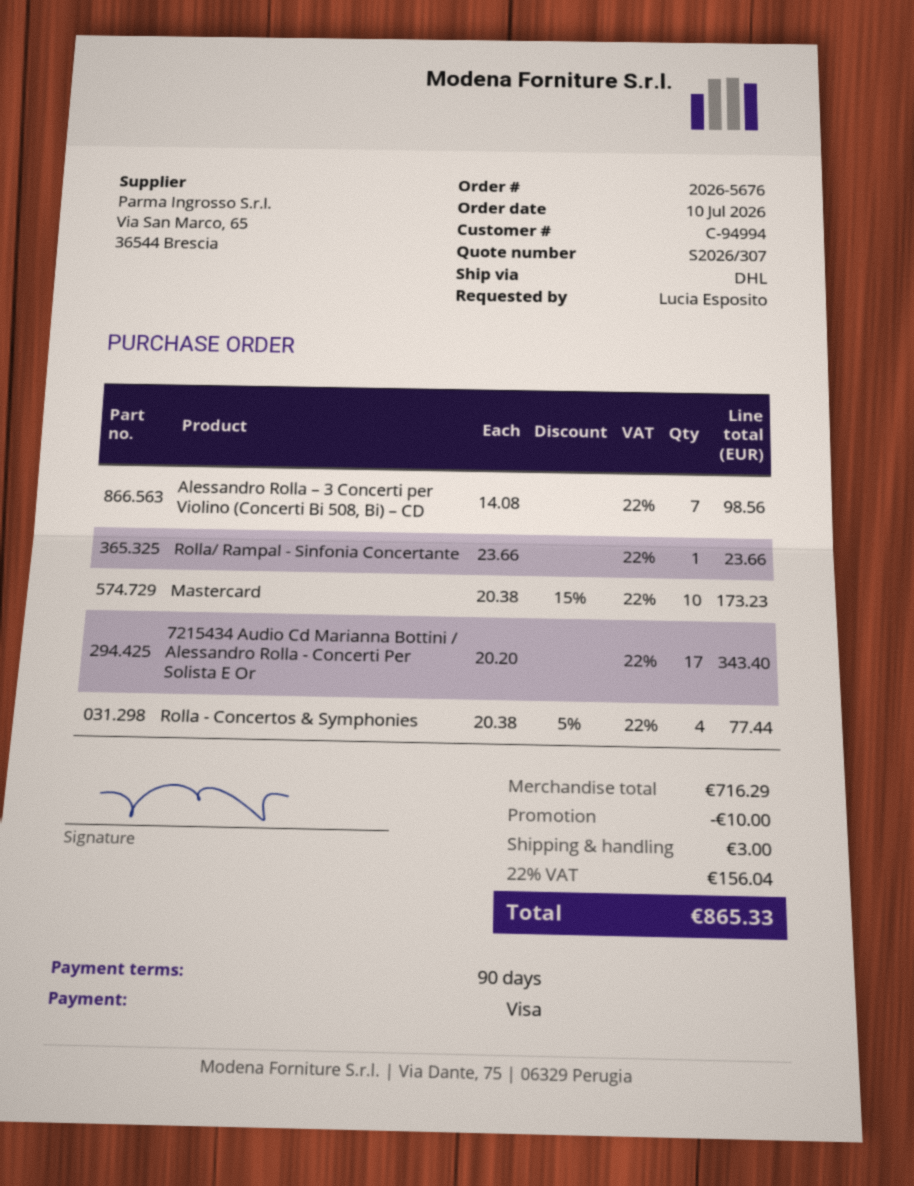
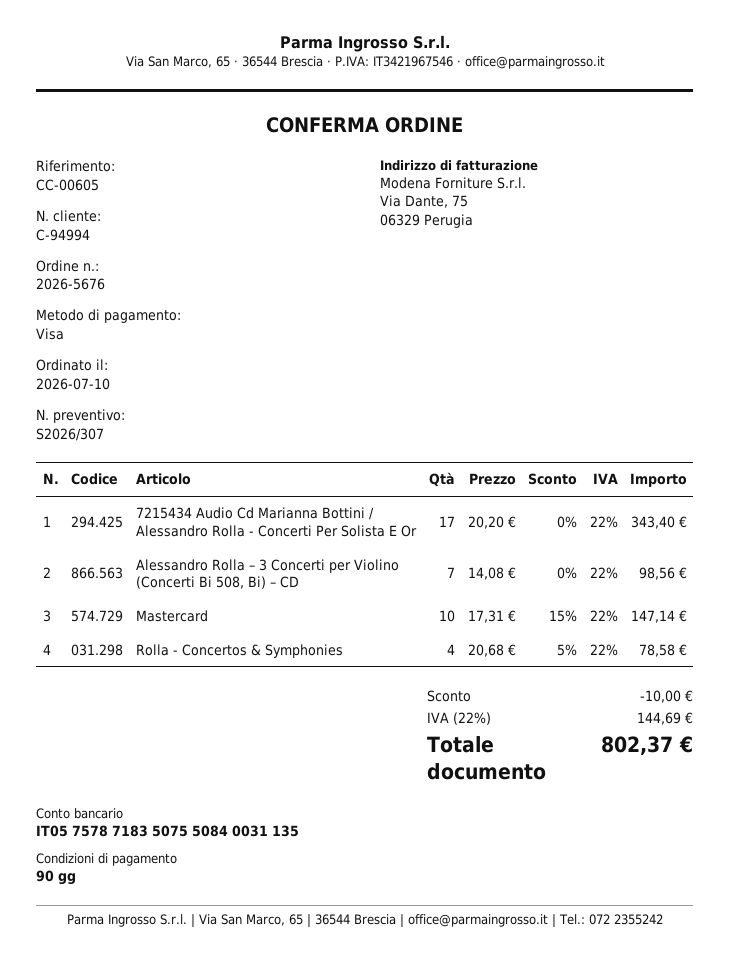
Rolla/ Rampal - Sinfonia Concertante: 1 x 23.66 = 23.66 -> none
Mastercard: 10 x 20.38 - 15% = 173.23 -> 10 x 17.31 - 15% = 147.14
Rolla - Concertos & Symphonies: 4 x 20.38 - 5% = 77.44 -> 4 x 20.68 - 5% = 78.58
shipping: 3.00 -> none
tax: 22% = 156.04 -> 22% = 144.69
total: 865.33 -> 802.37

